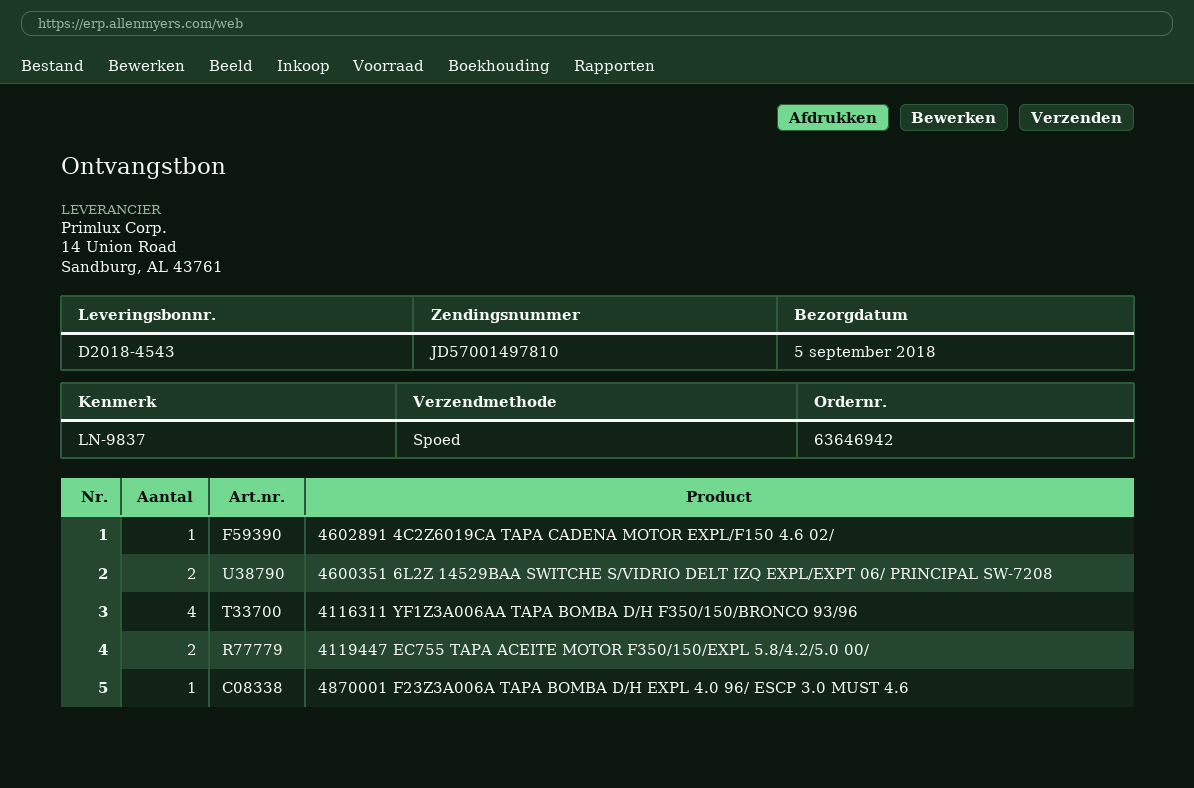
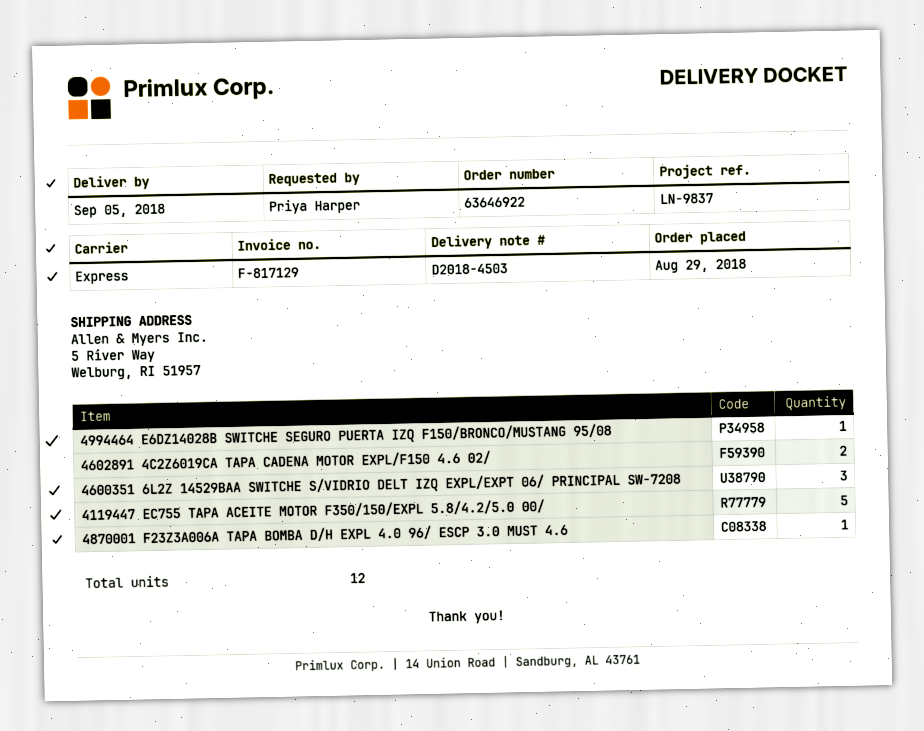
order number: 63646942 -> 63646922
delivery note number: D2018-4543 -> D2018-4503
4602891 4C2Z6019CA TAPA CADENA MOTOR EXPL/F150 4.6 02/: 1 -> 2
4600351 6L2Z 14529BAA SWITCHE S/VIDRIO DELT IZQ EXPL/EXPT 06/ PRINCIPAL SW-7208: 2 -> 3
4116311 YF1Z3A006AA TAPA BOMBA D/H F350/150/BRONCO 93/96: 4 -> none
4119447 EC755 TAPA ACEITE MOTOR F350/150/EXPL 5.8/4.2/5.0 00/: 2 -> 5
4994464 E6DZ14028B SWITCHE SEGURO PUERTA IZQ F150/BRONCO/MUSTANG 95/08: none -> 1

